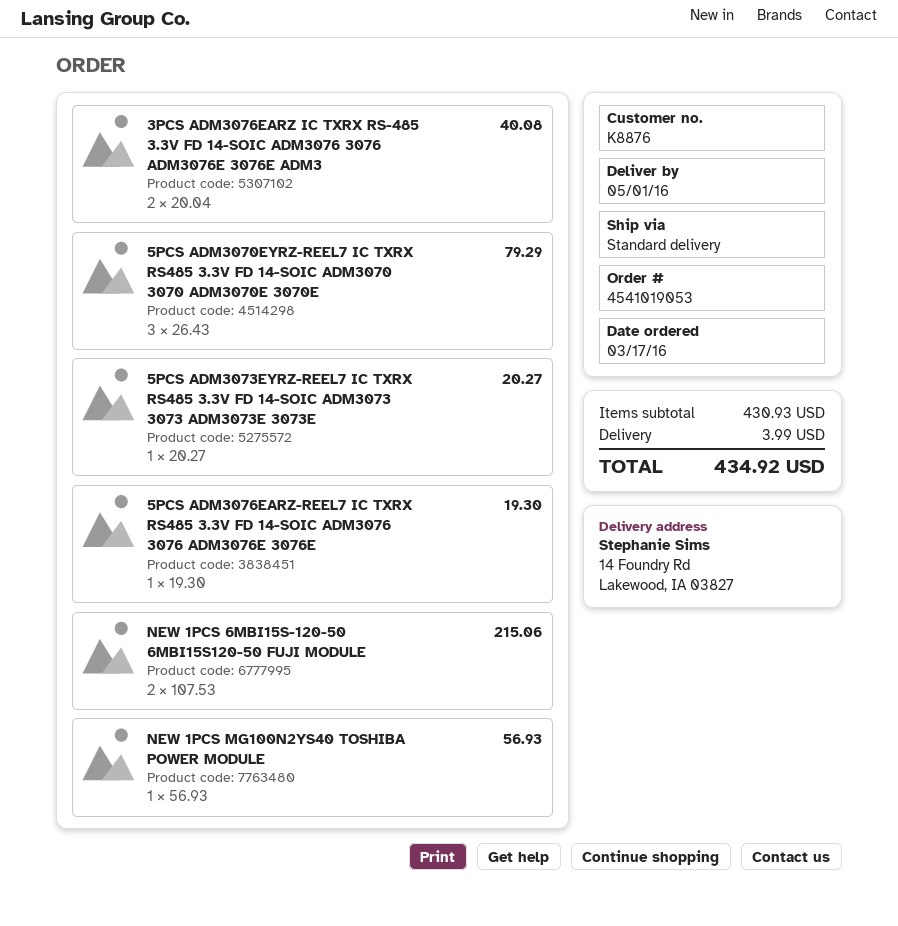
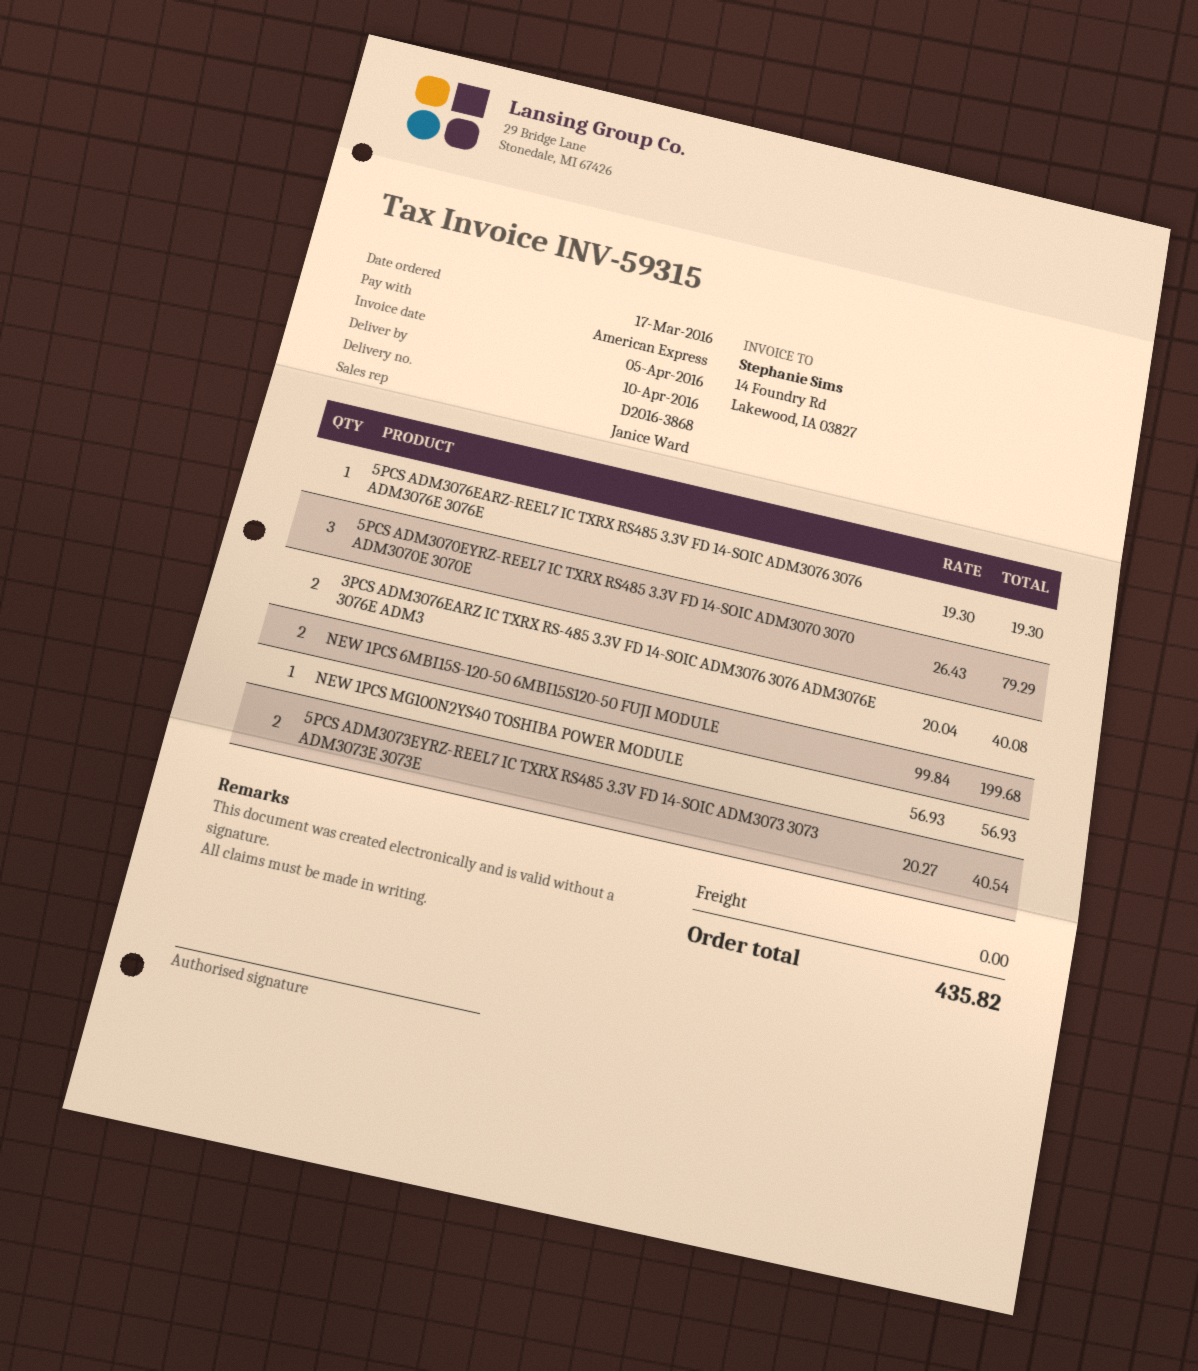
delivery date: 2016-05-01 -> 2016-04-10
5PCS ADM3073EYRZ-REEL7 IC TXRX RS485 3.3V FD 14-SOIC ADM3073 3073 ADM3073E 3073E: 1 x 20.27 = 20.27 -> 2 x 20.27 = 40.54
NEW 1PCS 6MBI15S-120-50 6MBI15S120-50 FUJI MODULE: 2 x 107.53 = 215.06 -> 2 x 99.84 = 199.68
shipping: 3.99 -> 0.00
total: 434.92 -> 435.82

